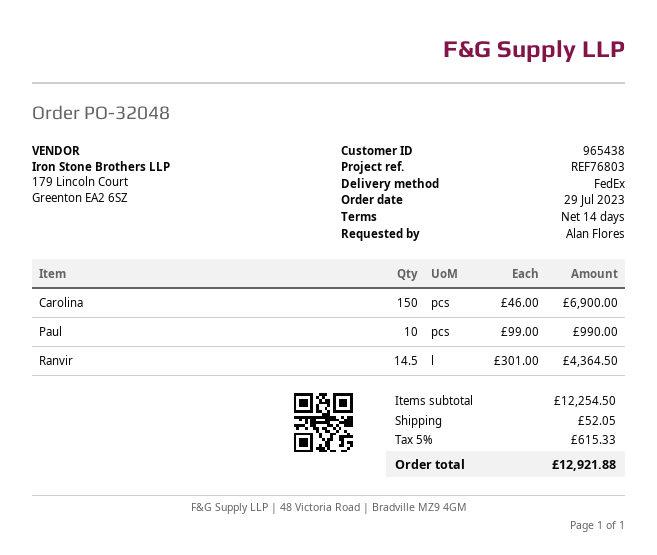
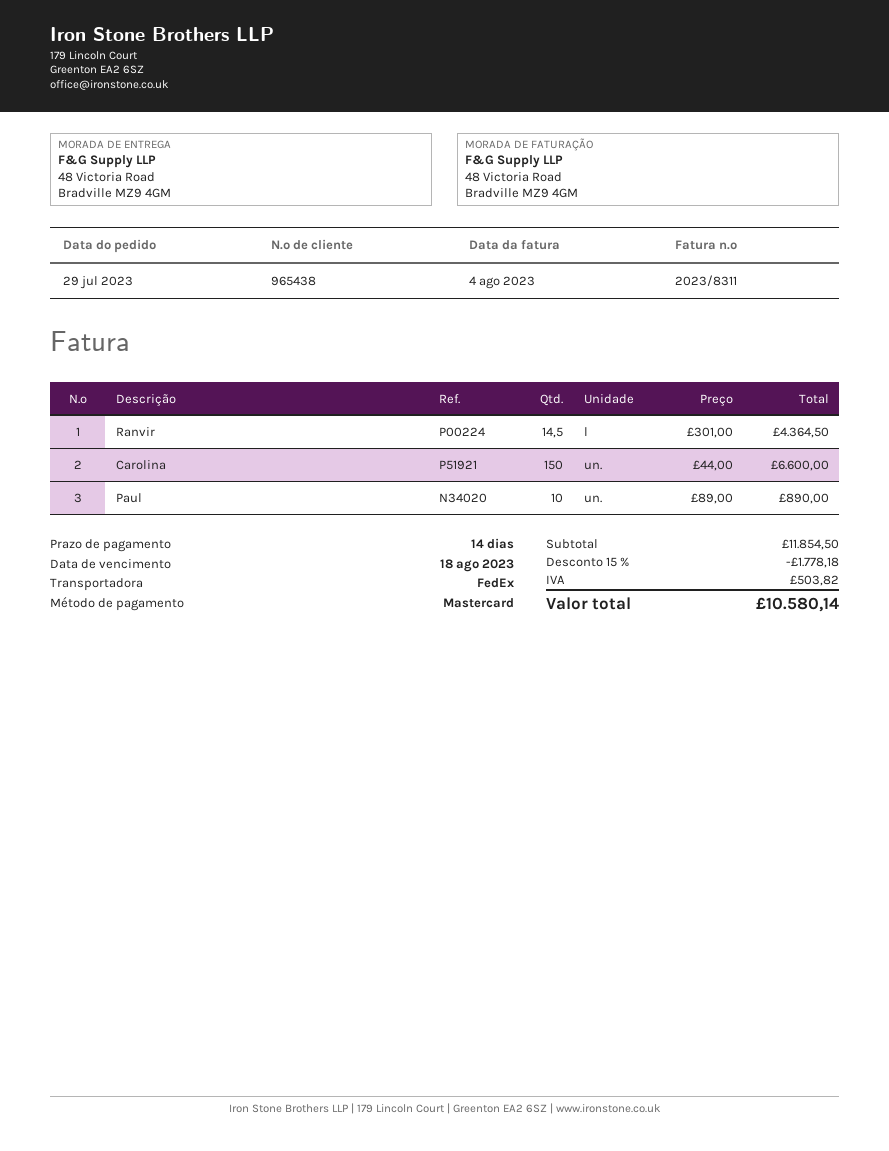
Carolina: 150 x 46.00 = 6900.00 -> 150 x 44.00 = 6600.00
Paul: 10 x 99.00 = 990.00 -> 10 x 89.00 = 890.00
subtotal: 12254.50 -> 11854.50
discount: none -> 15% = 1778.18
shipping: 52.05 -> none
tax: 615.33 -> 503.82
total: 12921.88 -> 10580.14

